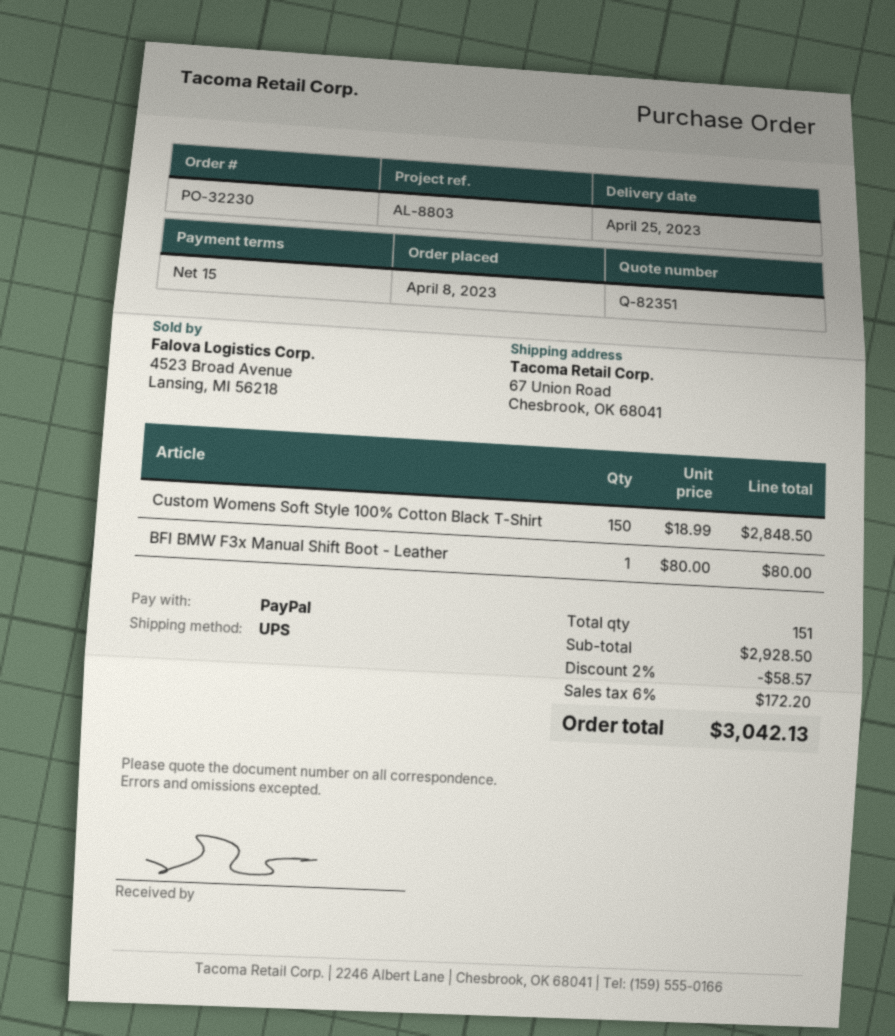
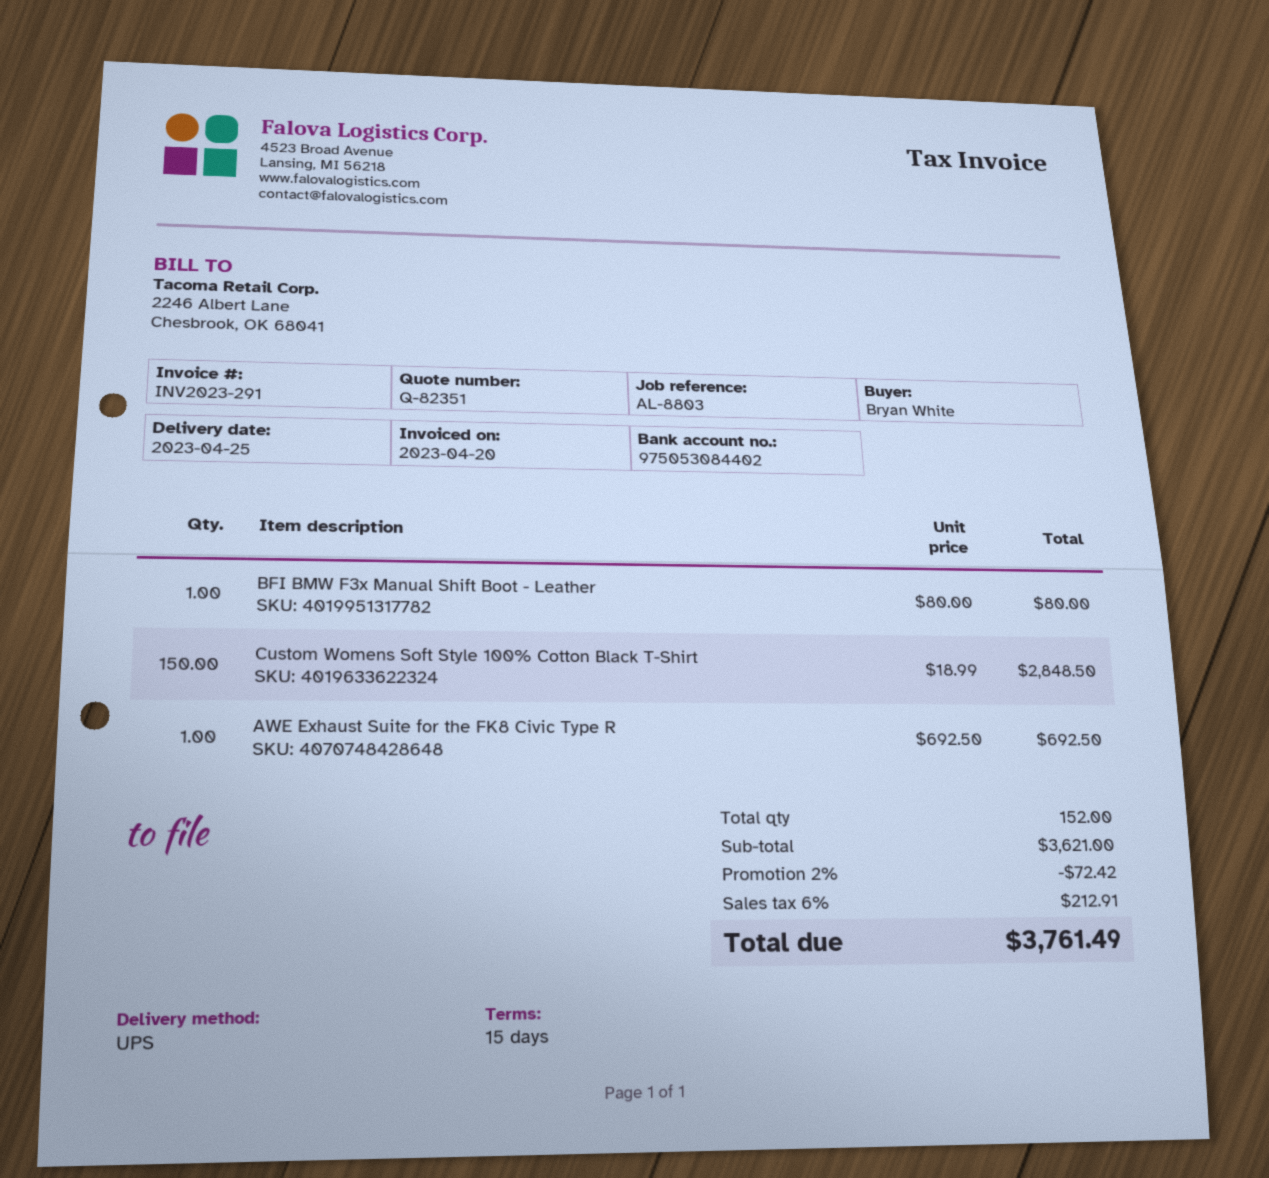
AWE Exhaust Suite for the FK8 Civic Type R: none -> 1 x 692.50 = 692.50
total quantity: 151 -> 152
subtotal: 2928.50 -> 3621.00
discount: 2% = 58.57 -> 2% = 72.42
tax: 6% = 172.20 -> 6% = 212.91
total: 3042.13 -> 3761.49

